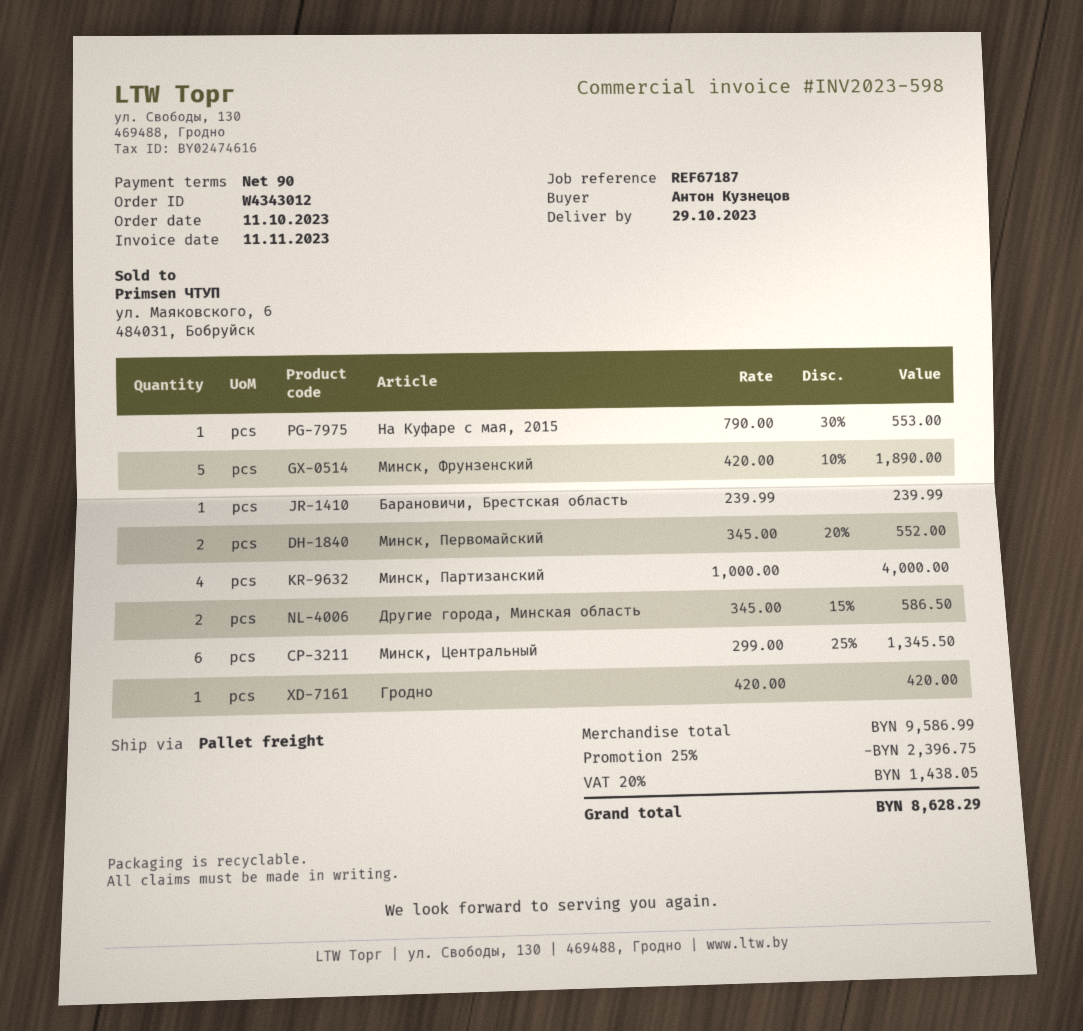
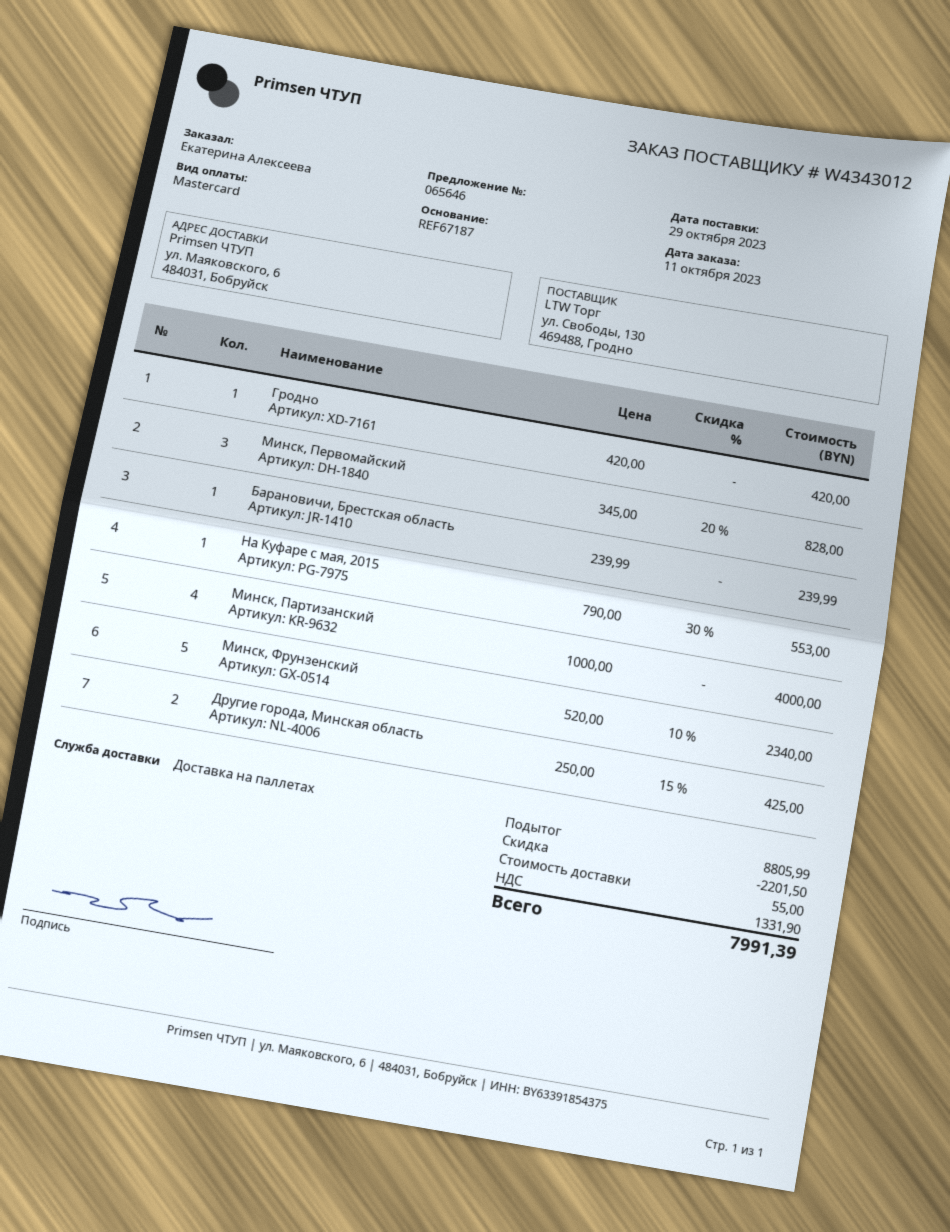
ordered by: Антон Кузнецов -> Екатерина Алексеева
Минск, Фрунзенский: 5 x 420.00 - 10% = 1890.00 -> 5 x 520.00 - 10% = 2340.00
Минск, Первомайский: 2 x 345.00 - 20% = 552.00 -> 3 x 345.00 - 20% = 828.00
Другие города, Минская область: 2 x 345.00 - 15% = 586.50 -> 2 x 250.00 - 15% = 425.00
Минск, Центральный: 6 x 299.00 - 25% = 1345.50 -> none
subtotal: 9586.99 -> 8805.99
discount: 2396.75 -> 2201.50
shipping: none -> 55.00
tax: 1438.05 -> 1331.90
total: 8628.29 -> 7991.39

